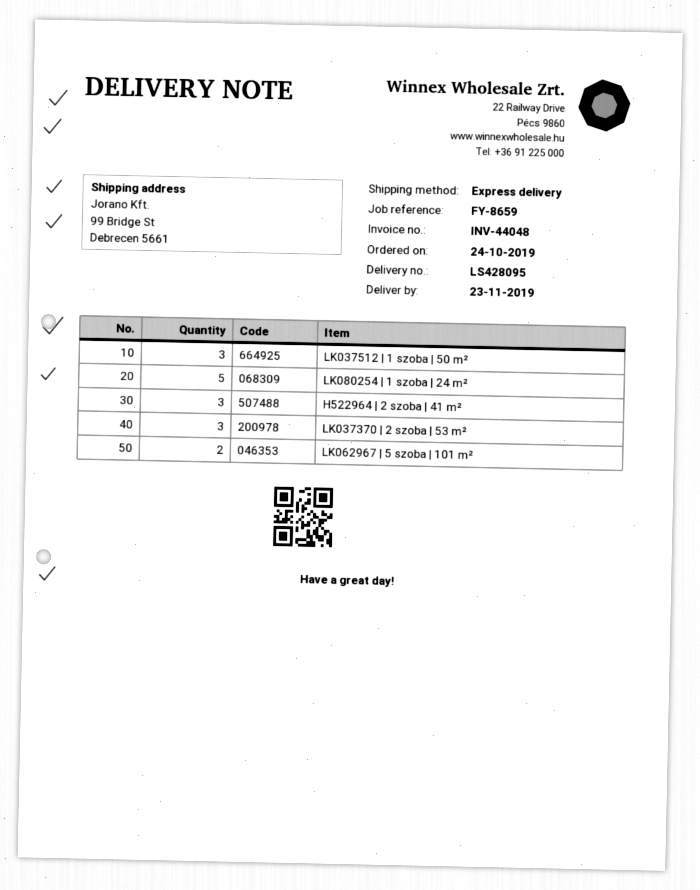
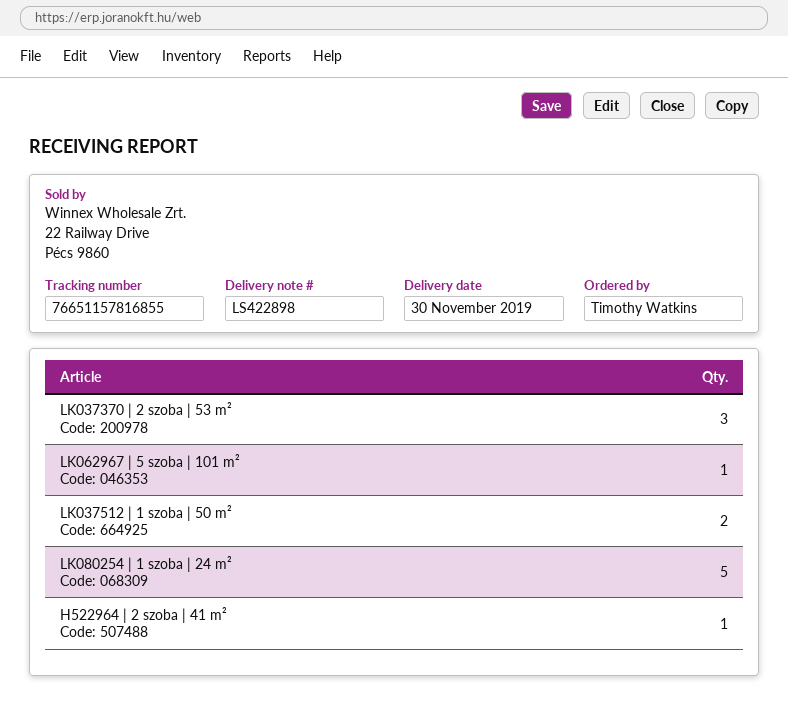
delivery note number: LS428095 -> LS422898
delivery date: 2019-11-23 -> 2019-11-30
LK037512 | 1 szoba | 50 m²: 3 -> 2
H522964 | 2 szoba | 41 m²: 3 -> 1
LK062967 | 5 szoba | 101 m²: 2 -> 1

